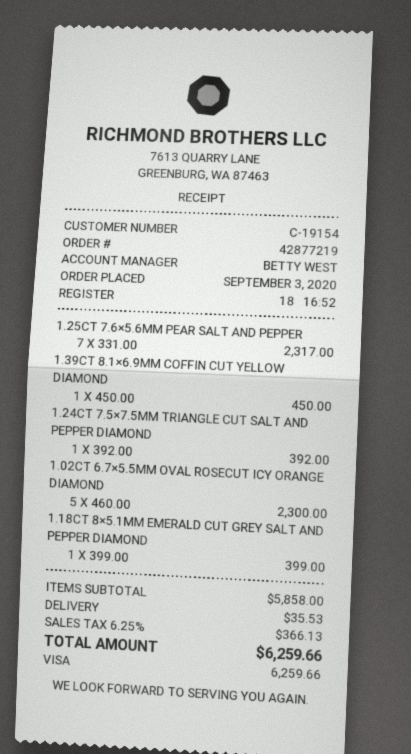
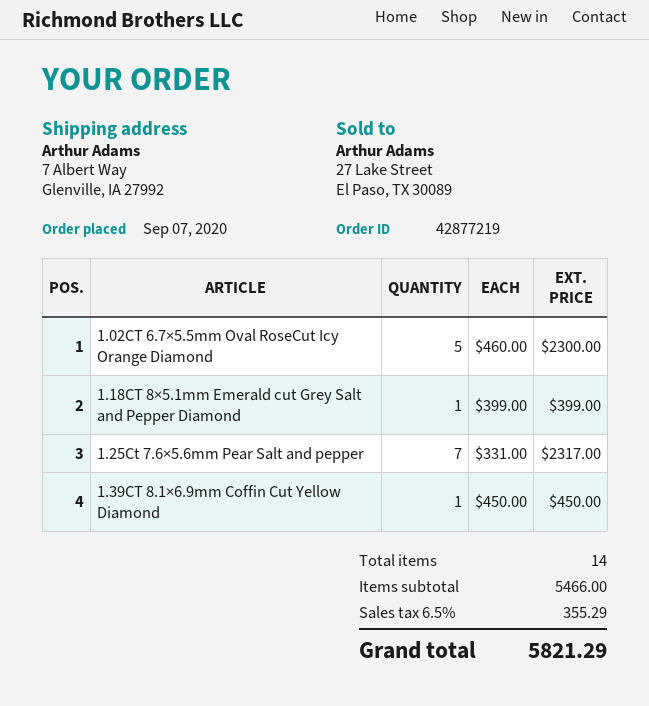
order date: 2020-09-03 -> 2020-09-07
1.24CT 7.5×7.5MM TRIANGLE CUT SALT AND PEPPER DIAMOND: 1 x 392.00 = 392.00 -> none
subtotal: 5858.00 -> 5466.00
shipping: 35.53 -> none
tax: 6.25% = 366.13 -> 6.5% = 355.29
total: 6259.66 -> 5821.29

